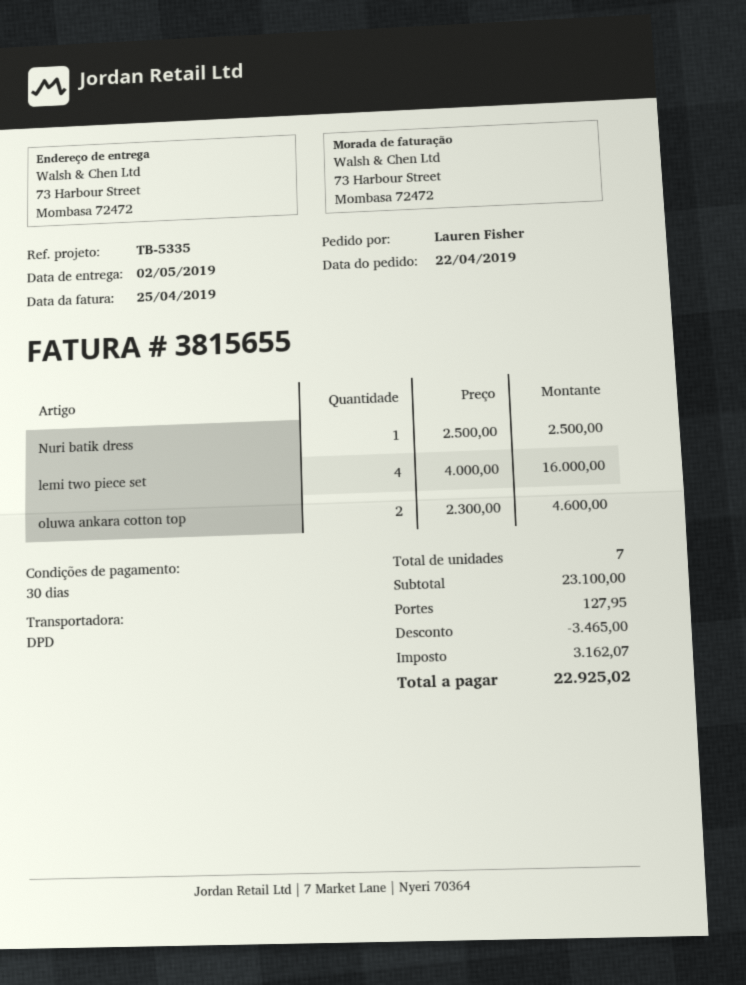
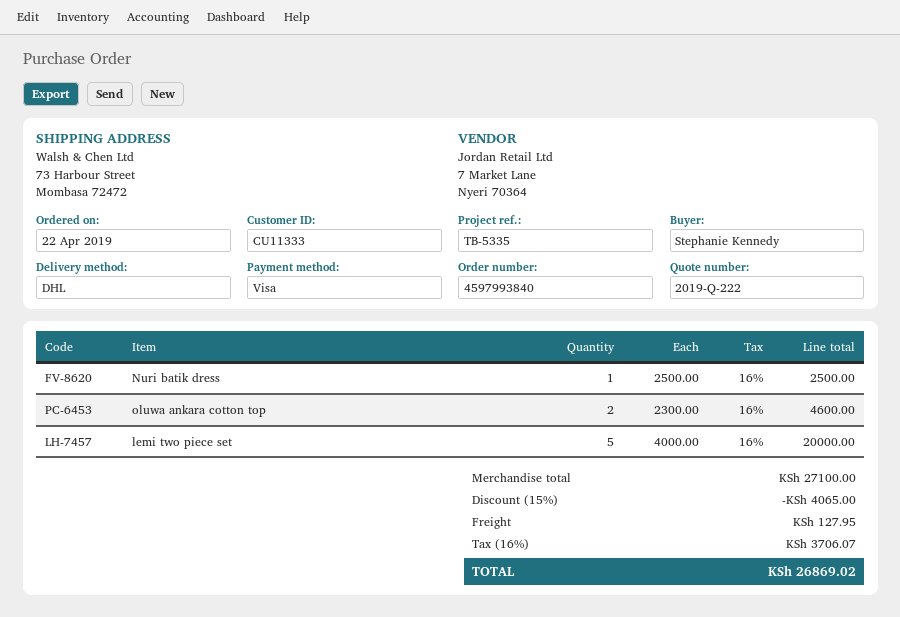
ordered by: Lauren Fisher -> Stephanie Kennedy
shipping method: DPD -> DHL
lemi two piece set: 4 x 4000.00 = 16000.00 -> 5 x 4000.00 = 20000.00
subtotal: 23100.00 -> 27100.00
discount: 3465.00 -> 4065.00
tax: 3162.07 -> 3706.07
total: 22925.02 -> 26869.02

